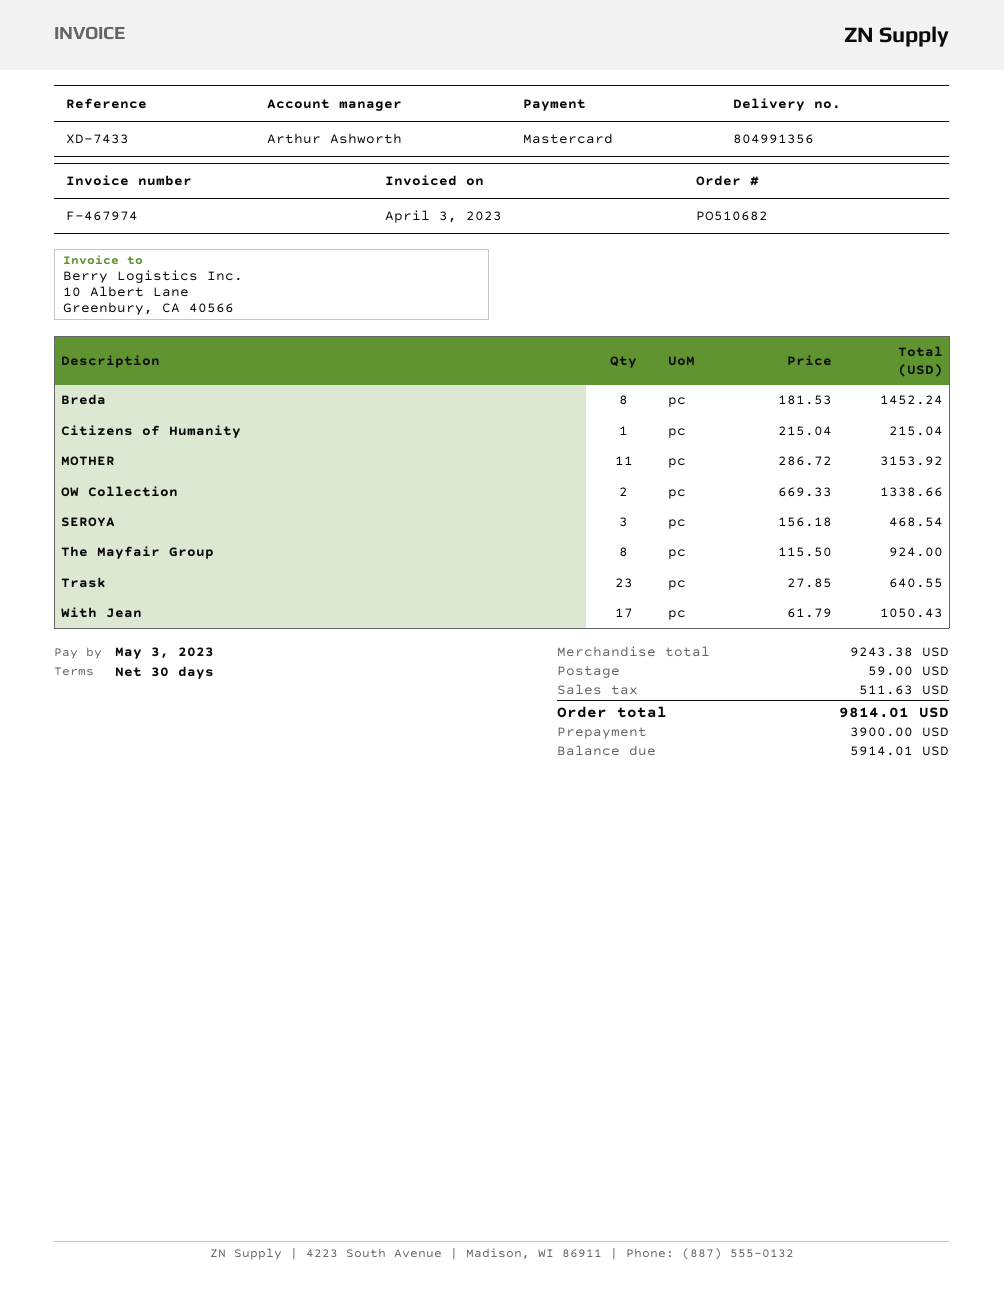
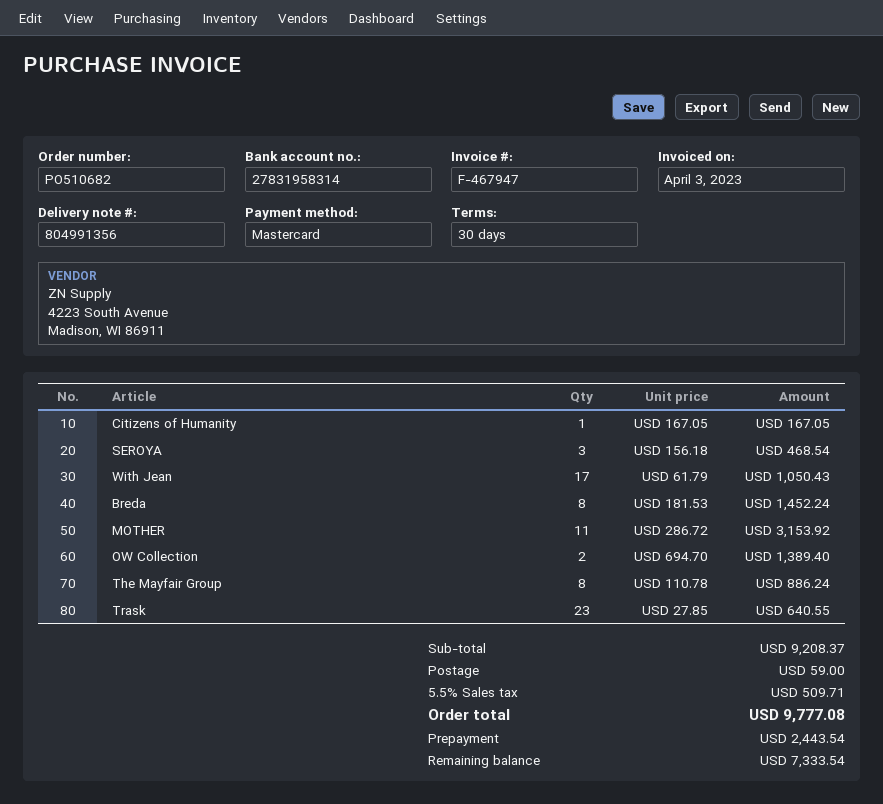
invoice number: F-467974 -> F-467947
Citizens of Humanity: 1 x 215.04 = 215.04 -> 1 x 167.05 = 167.05
OW Collection: 2 x 669.33 = 1338.66 -> 2 x 694.70 = 1389.40
The Mayfair Group: 8 x 115.50 = 924.00 -> 8 x 110.78 = 886.24
subtotal: 9243.38 -> 9208.37
tax: 511.63 -> 509.71
total: 9814.01 -> 9777.08
deposit: 3900.00 -> 2443.54
balance: 5914.01 -> 7333.54

